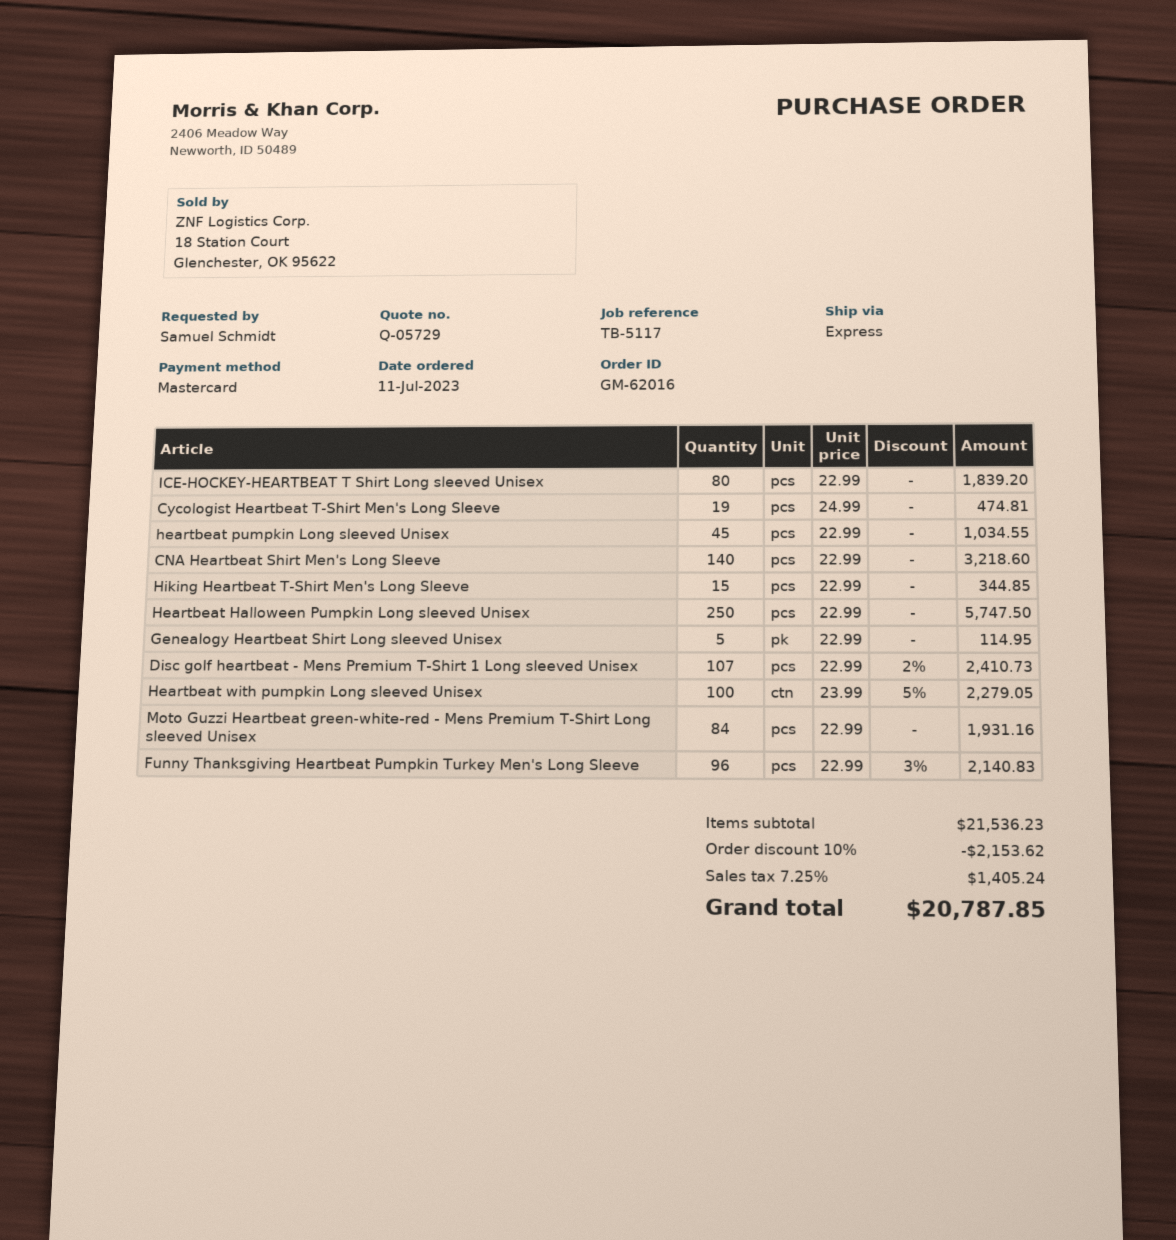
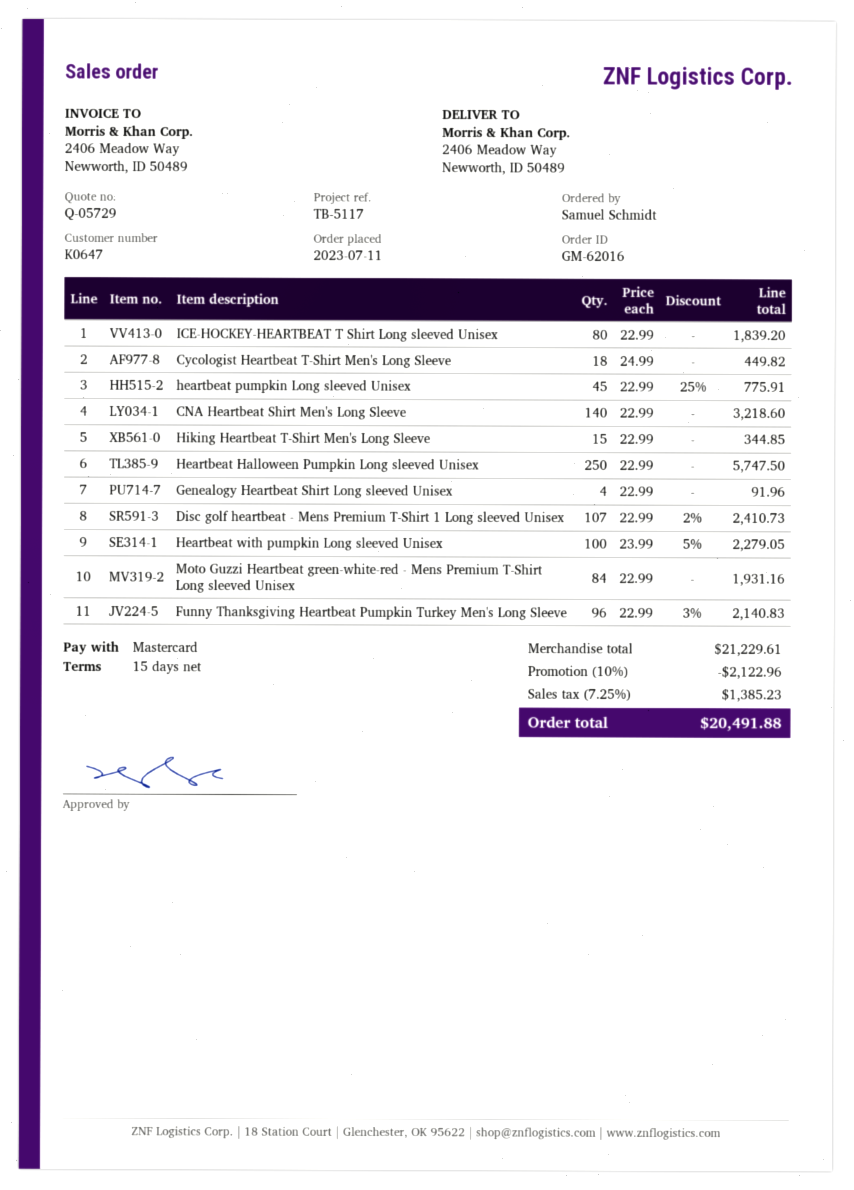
Cycologist Heartbeat T-Shirt Men's Long Sleeve: 19 x 24.99 = 474.81 -> 18 x 24.99 = 449.82
heartbeat pumpkin Long sleeved Unisex: 45 x 22.99 = 1034.55 -> 45 x 22.99 - 25% = 775.91
Genealogy Heartbeat Shirt Long sleeved Unisex: 5 x 22.99 = 114.95 -> 4 x 22.99 = 91.96
subtotal: 21536.23 -> 21229.61
discount: 10% = 2153.62 -> 10% = 2122.96
tax: 7.25% = 1405.24 -> 7.25% = 1385.23
total: 20787.85 -> 20491.88

